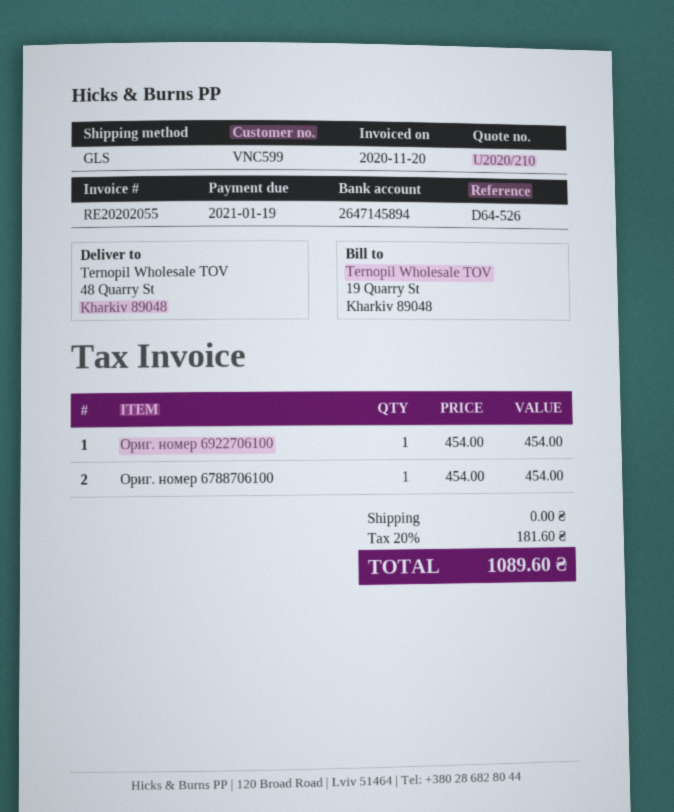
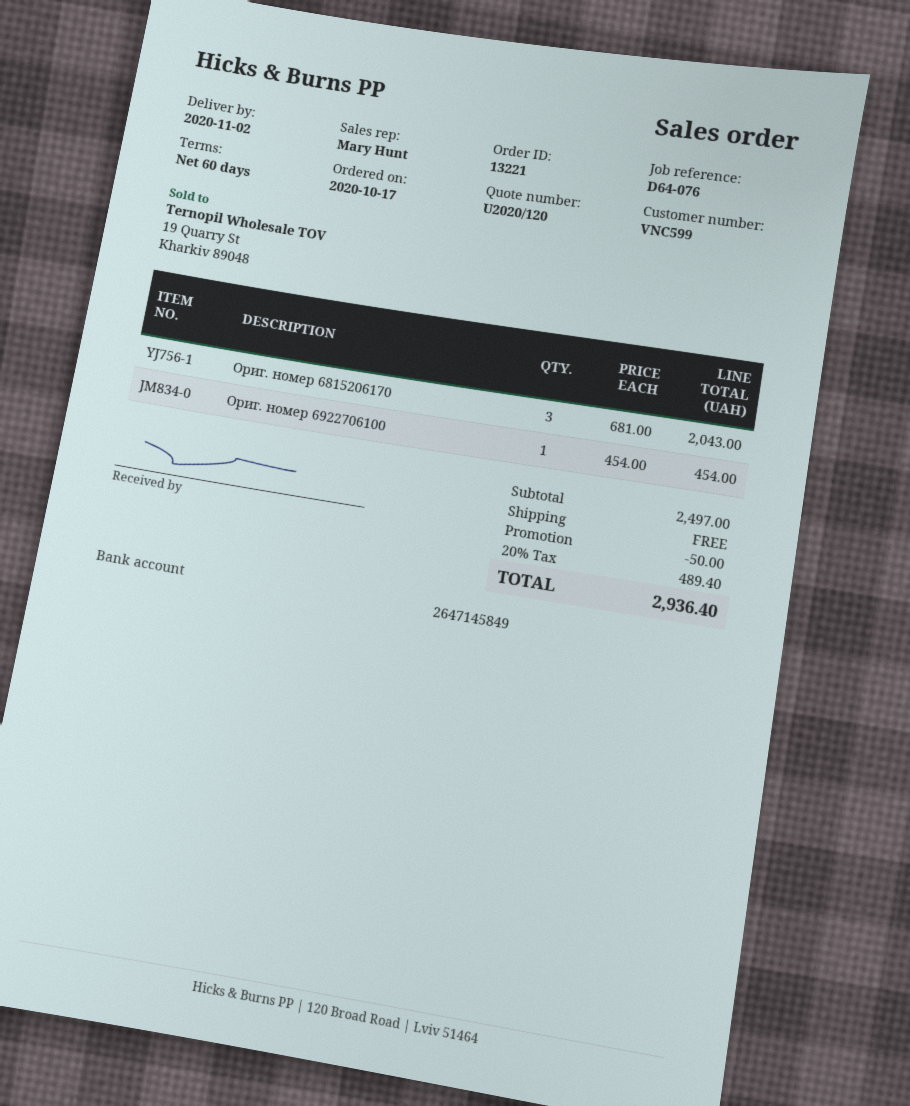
quote number: U2020/210 -> U2020/120
reference: D64-526 -> D64-076
bank account: 2647145894 -> 2647145849
Ориг. номер 6788706100: 1 x 454.00 = 454.00 -> none
Ориг. номер 6815206170: none -> 3 x 681.00 = 2043.00
discount: none -> 50.00
tax: 20% = 181.60 -> 20% = 489.40
total: 1089.60 -> 2936.40

